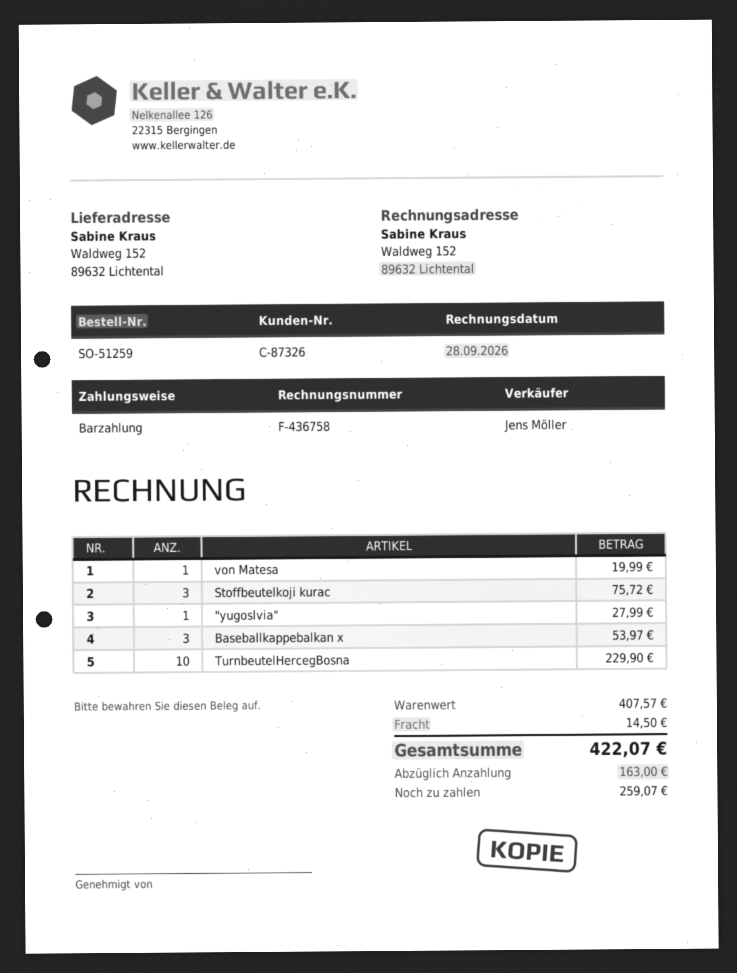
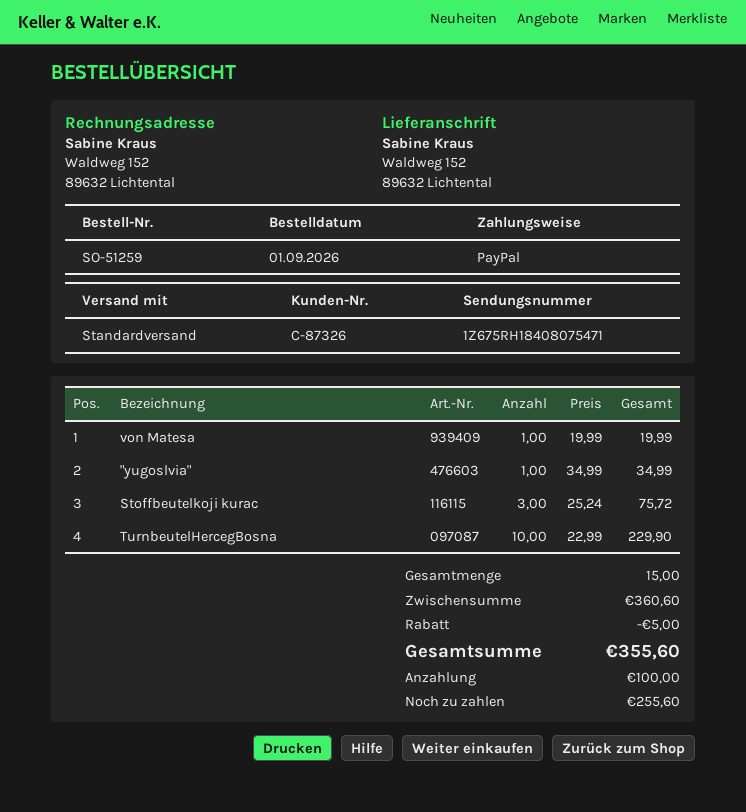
payment method: cash -> PayPal
"yugoslvia": 1 for 27.99 -> 1 for 34.99
Baseballkappebalkan x: 3 for 53.97 -> none
subtotal: 407.57 -> 360.60
discount: none -> 5.00
shipping: 14.50 -> none
total: 422.07 -> 355.60
deposit: 163.00 -> 100.00
balance: 259.07 -> 255.60

